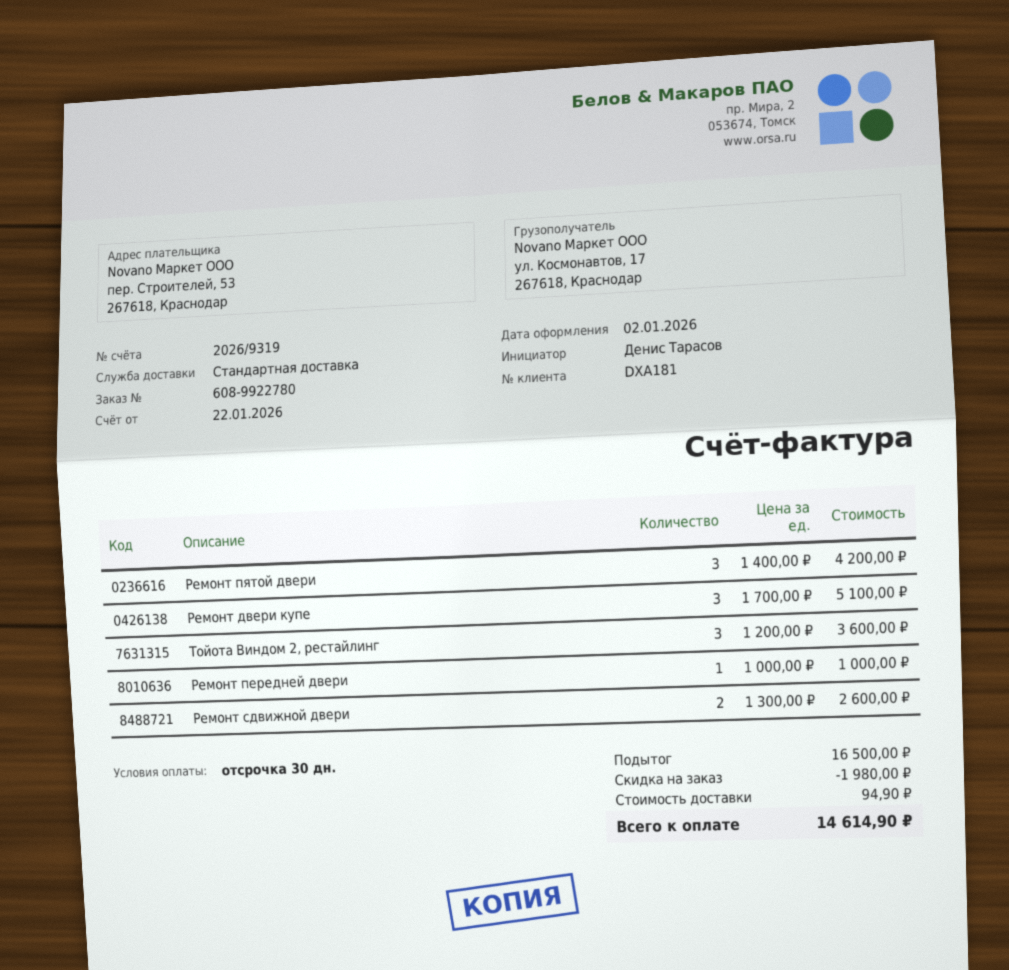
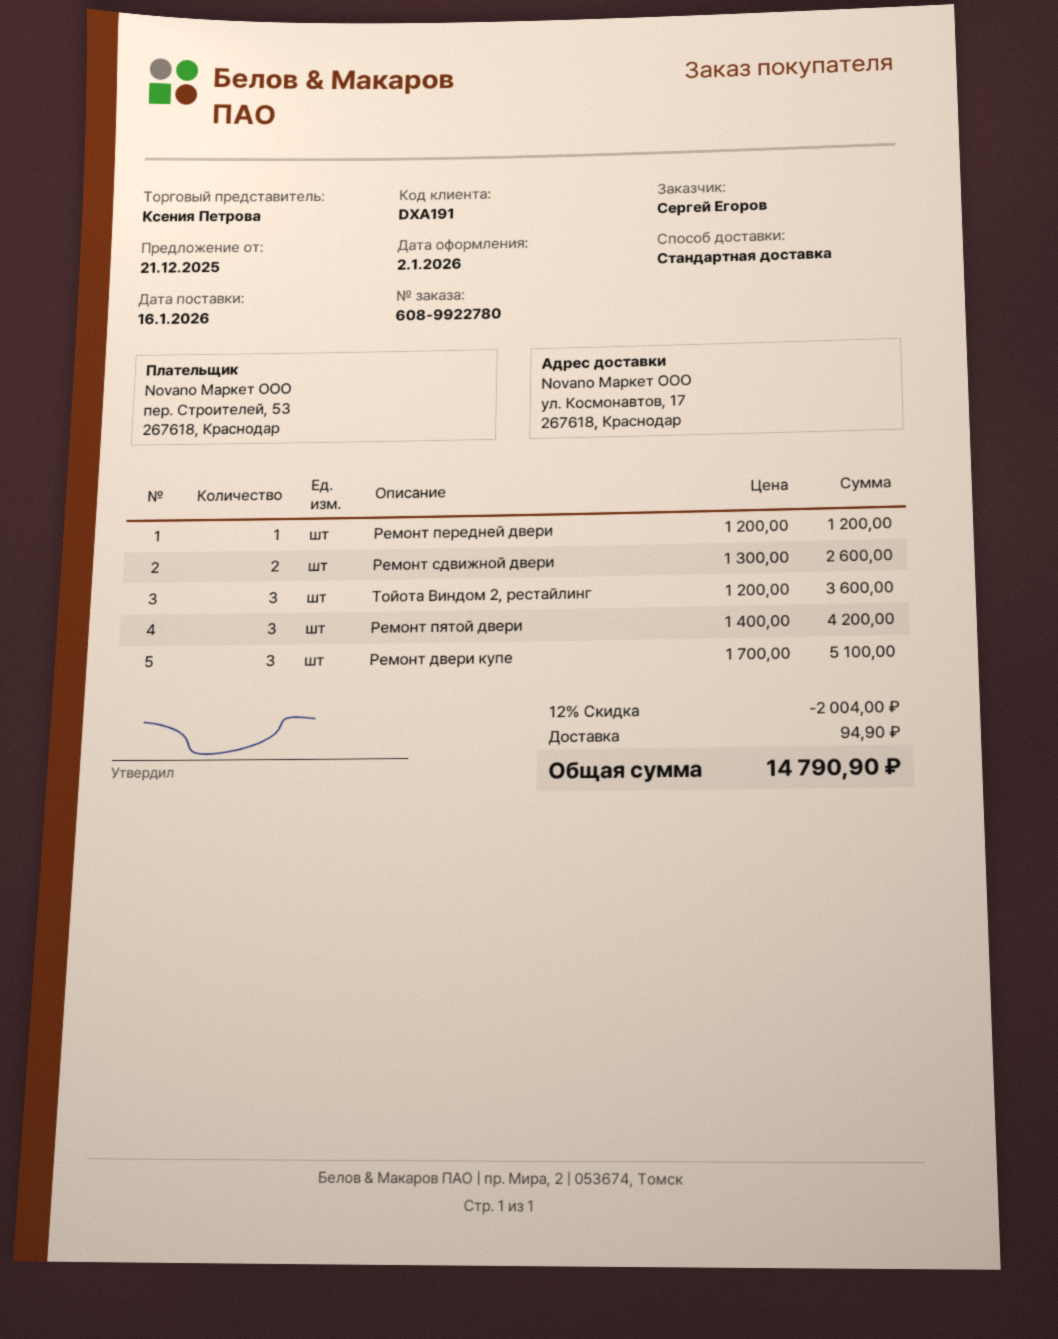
customer number: DXA181 -> DXA191
ordered by: Денис Тарасов -> Сергей Егоров
Ремонт передней двери: 1 x 1000.00 = 1000.00 -> 1 x 1200.00 = 1200.00
discount: 1980.00 -> 2004.00
total: 14614.90 -> 14790.90

